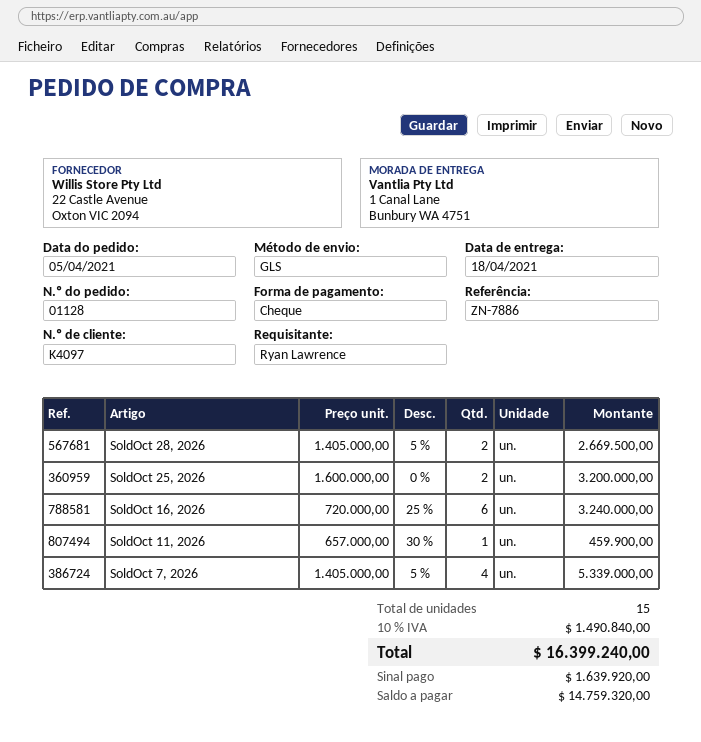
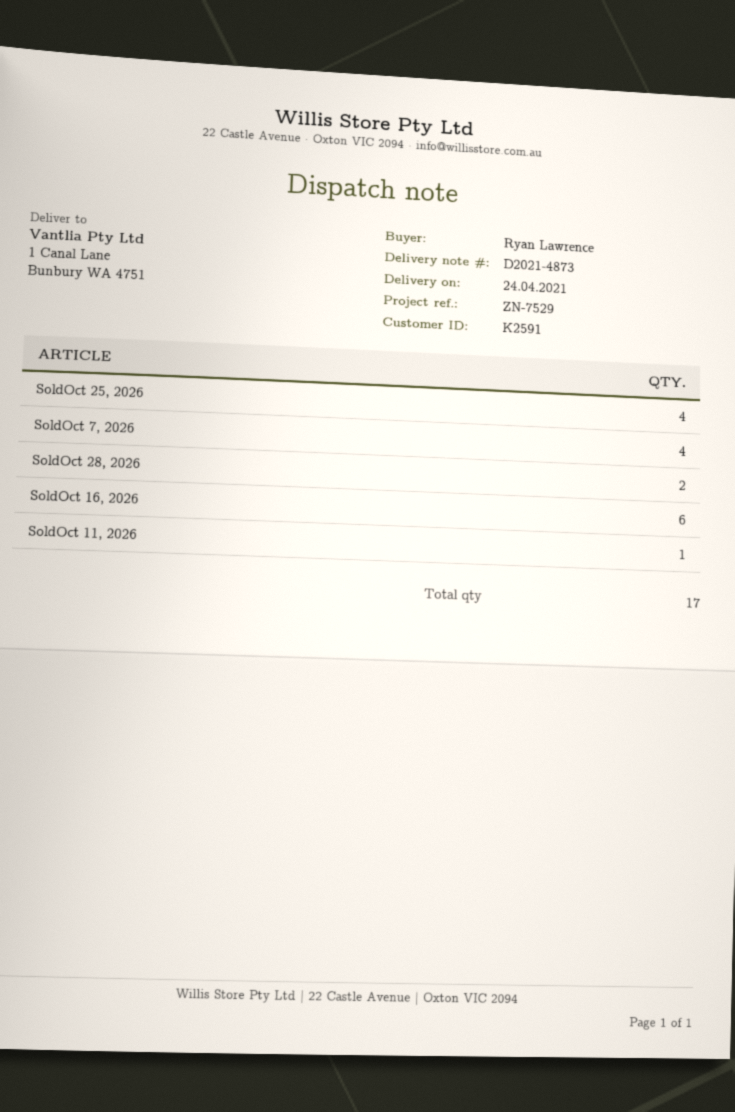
delivery date: 2021-04-18 -> 2021-04-24
customer number: K4097 -> K2591
reference: ZN-7886 -> ZN-7529
SoldOct 25, 2026: 2 -> 4
total quantity: 15 -> 17

